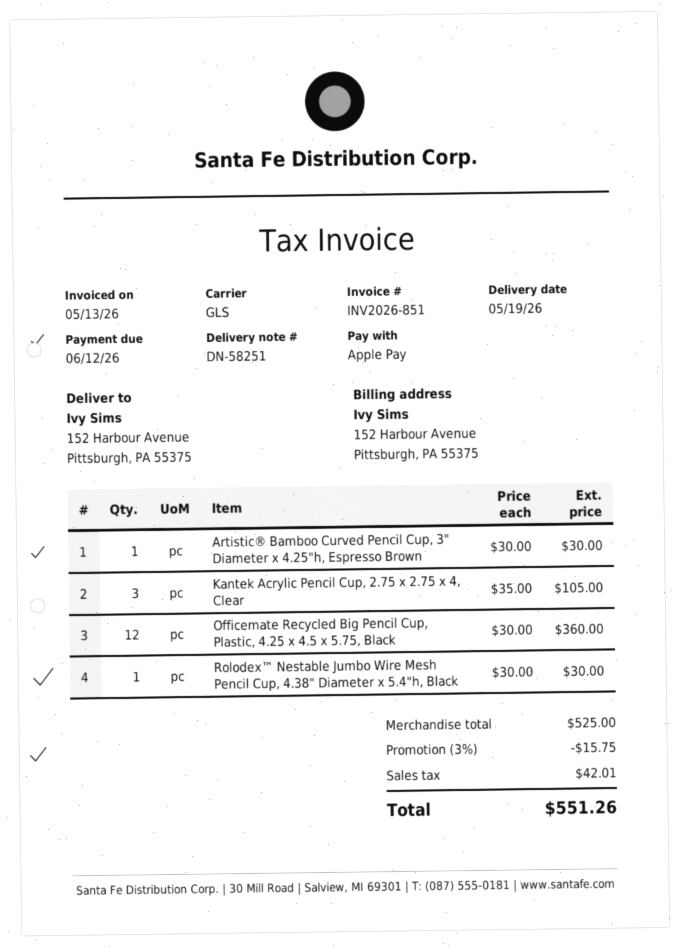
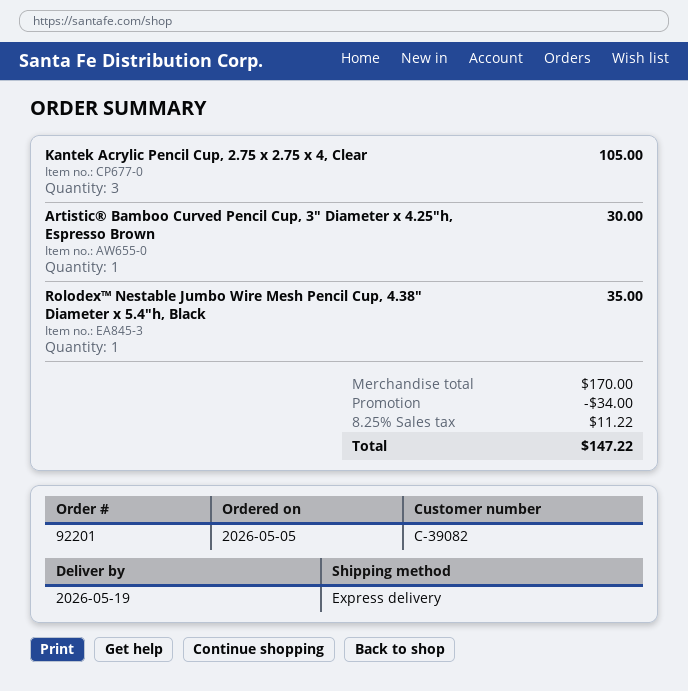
shipping method: GLS -> express
Officemate Recycled Big Pencil Cup, Plastic, 4.25 x 4.5 x 5.75, Black: 12 for 360.00 -> none
Rolodex™ Nestable Jumbo Wire Mesh Pencil Cup, 4.38" Diameter x 5.4"h, Black: 1 for 30.00 -> 1 for 35.00
subtotal: 525.00 -> 170.00
discount: 15.75 -> 34.00
tax: 42.01 -> 11.22
total: 551.26 -> 147.22

